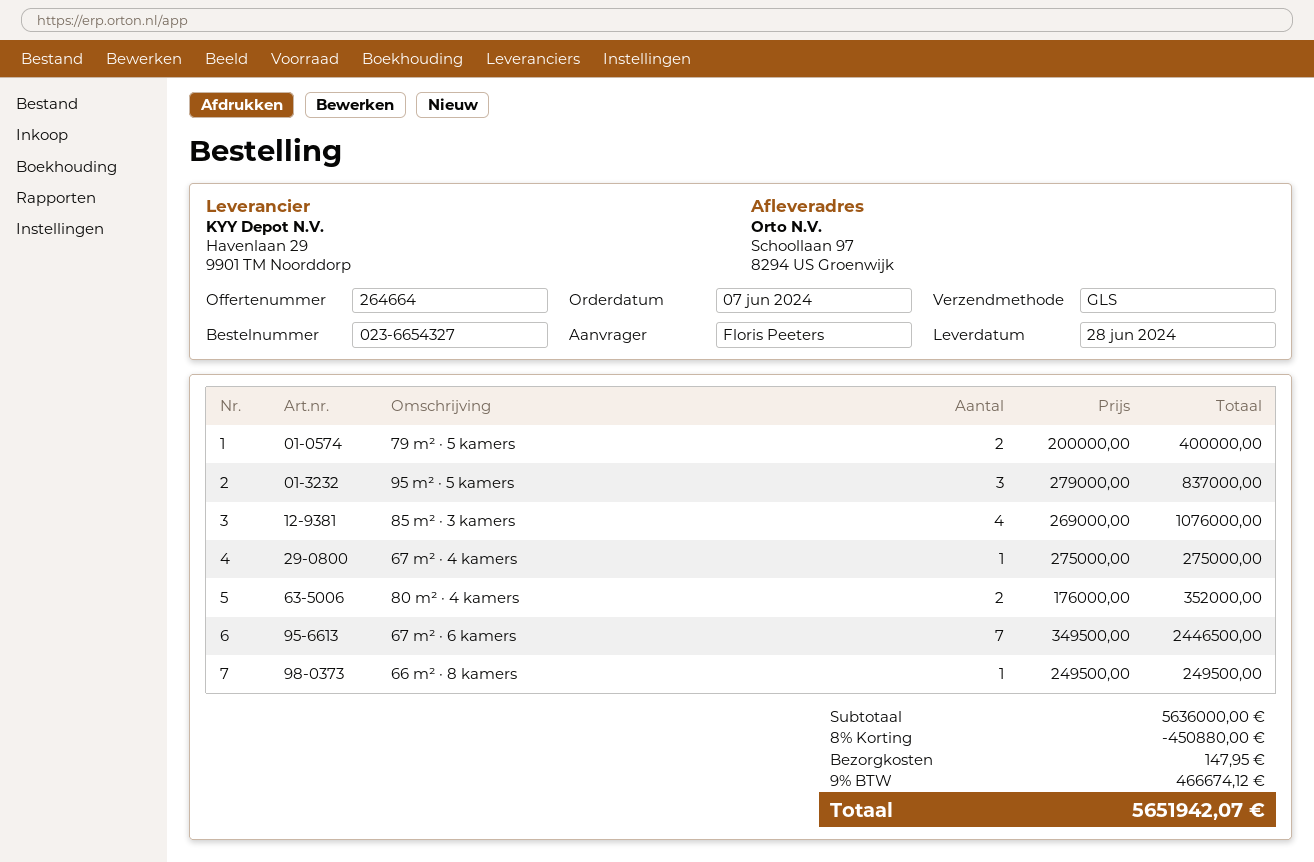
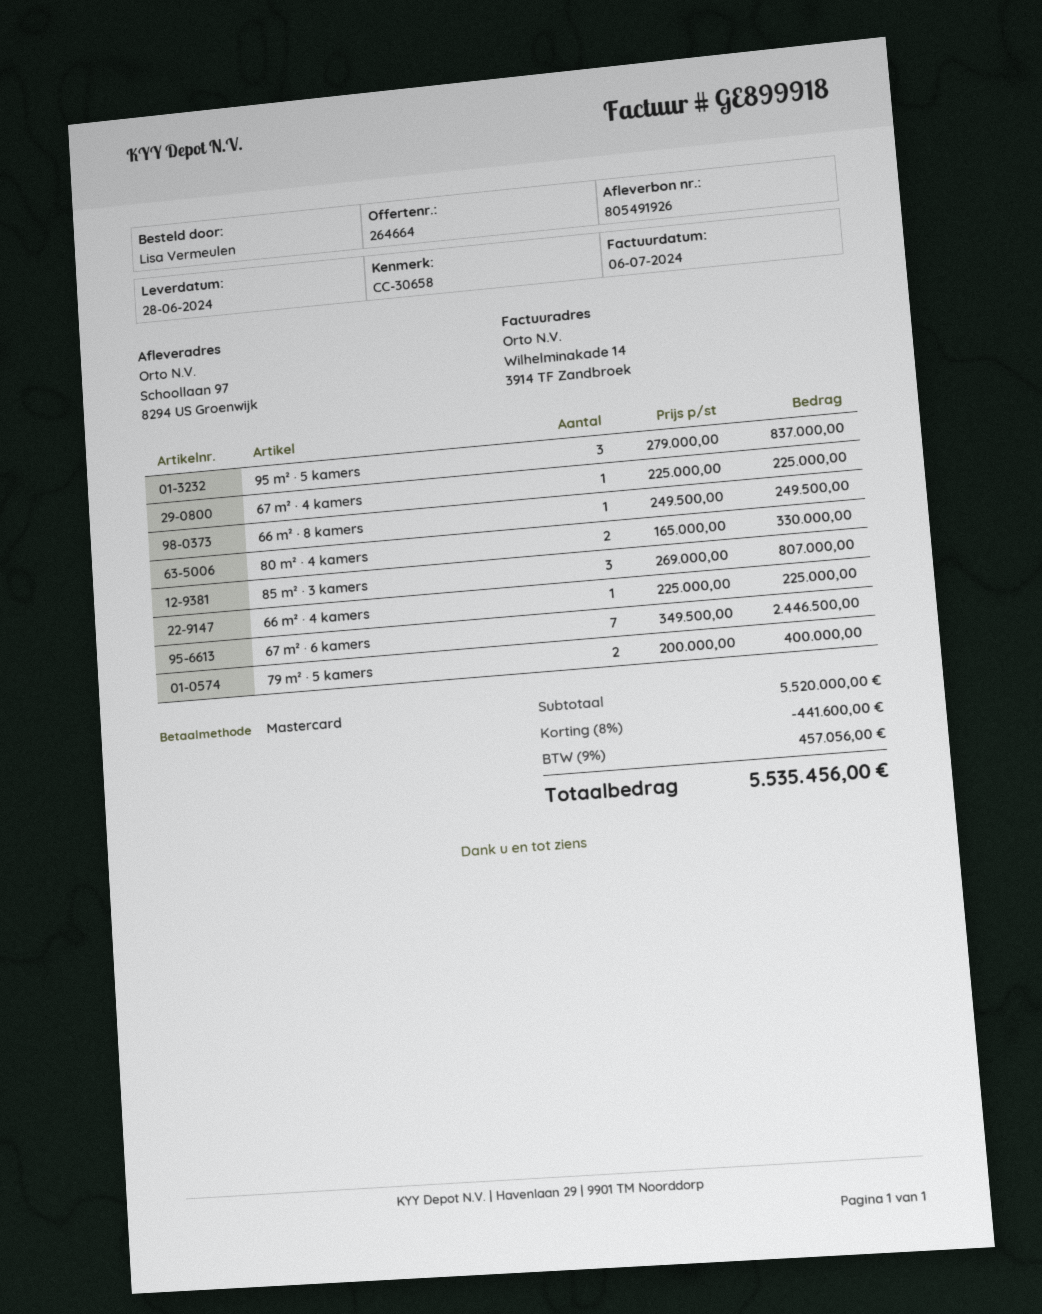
ordered by: Floris Peeters -> Lisa Vermeulen
85 m² · 3 kamers: 4 x 269000.00 = 1076000.00 -> 3 x 269000.00 = 807000.00
67 m² · 4 kamers: 1 x 275000.00 = 275000.00 -> 1 x 225000.00 = 225000.00
80 m² · 4 kamers: 2 x 176000.00 = 352000.00 -> 2 x 165000.00 = 330000.00
66 m² · 4 kamers: none -> 1 x 225000.00 = 225000.00
subtotal: 5636000.00 -> 5520000.00
discount: 8% = 450880.00 -> 8% = 441600.00
shipping: 147.95 -> none
tax: 9% = 466674.12 -> 9% = 457056.00
total: 5651942.07 -> 5535456.00

